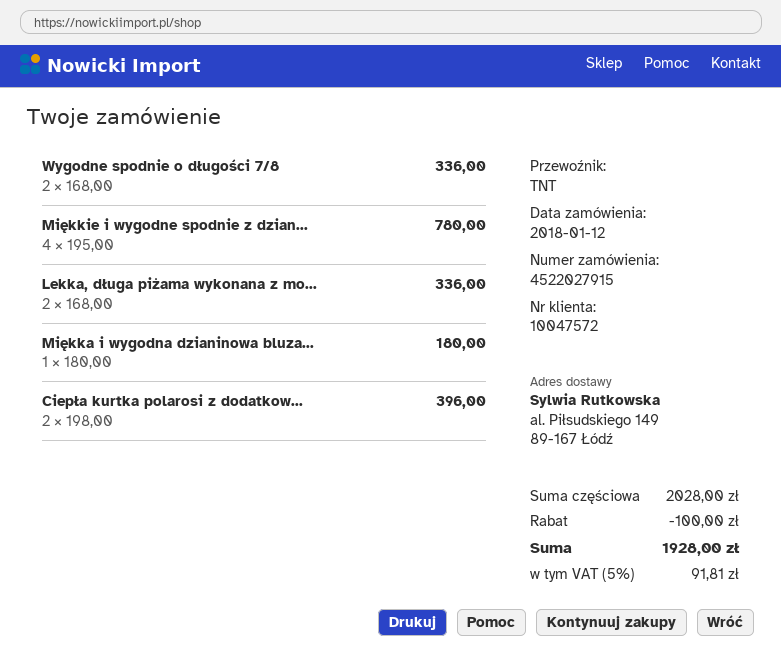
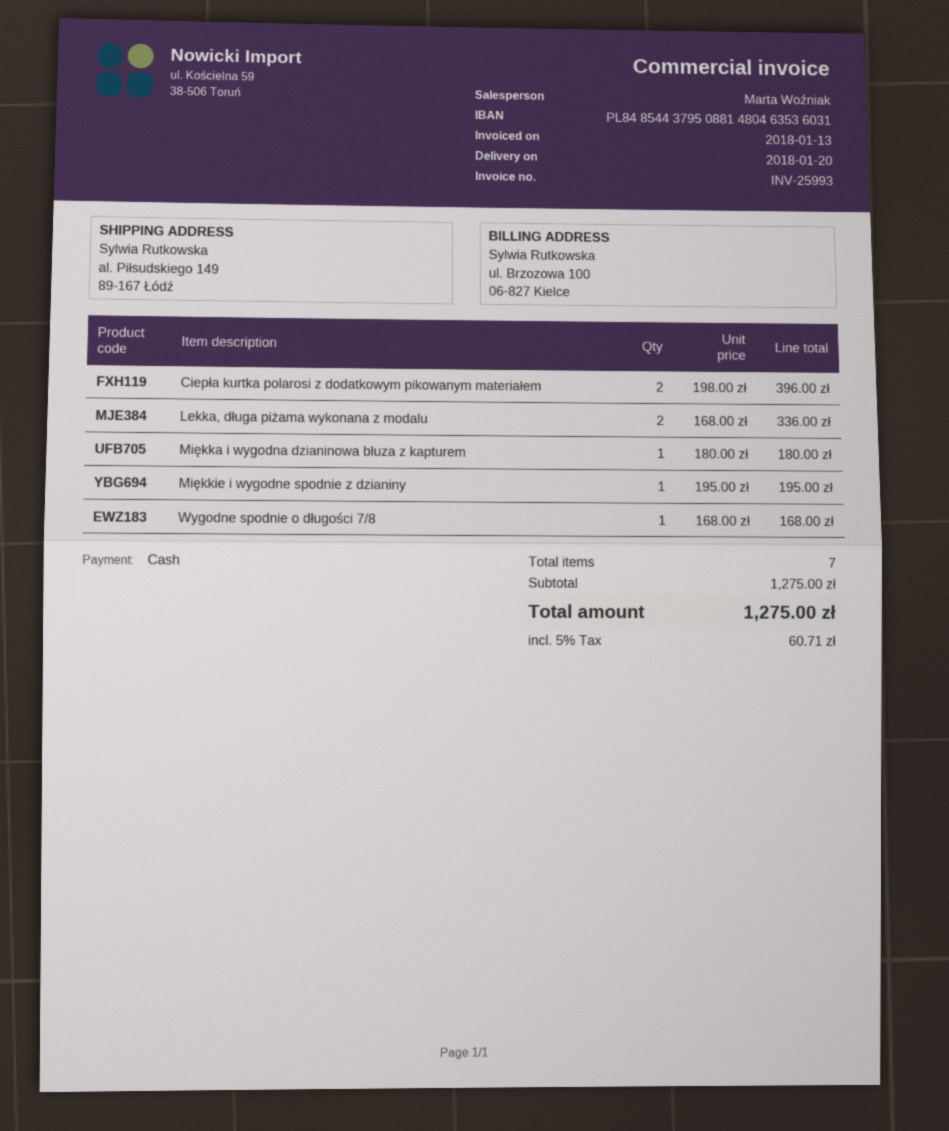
Wygodne spodnie o długości 7/8: 2 x 168.00 = 336.00 -> 1 x 168.00 = 168.00
Miękkie i wygodne spodnie z dzian...: 4 x 195.00 = 780.00 -> 1 x 195.00 = 195.00
subtotal: 2028.00 -> 1275.00
discount: 100.00 -> none
tax: 5% = 91.81 -> 5% = 60.71
total: 1928.00 -> 1275.00

